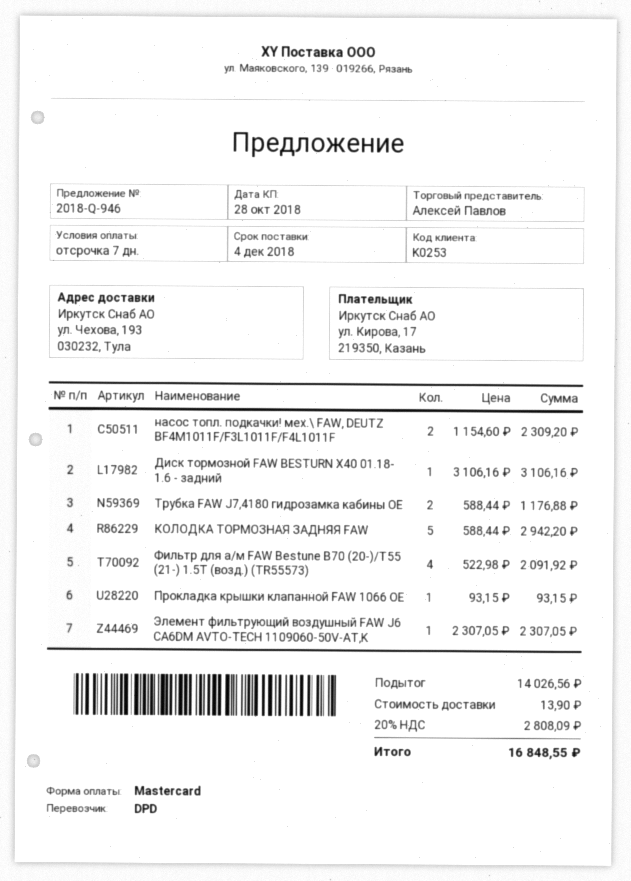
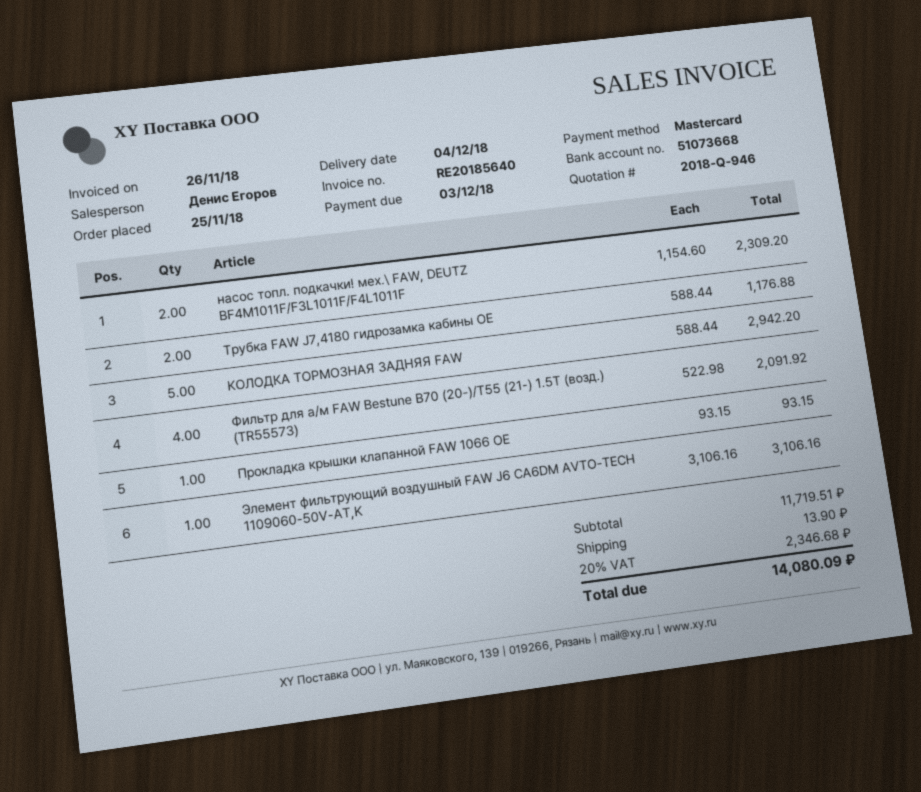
sales rep: Алексей Павлов -> Денис Егоров
Диск тормозной FAW BESTURN X40 01.18- 1.6 - задний: 1 x 3106.16 = 3106.16 -> none
Элемент фильтрующий воздушный FAW J6 CA6DM AVTO-TECH 1109060-50V-AT,K: 1 x 2307.05 = 2307.05 -> 1 x 3106.16 = 3106.16
subtotal: 14026.56 -> 11719.51
tax: 20% = 2808.09 -> 20% = 2346.68
total: 16848.55 -> 14080.09

